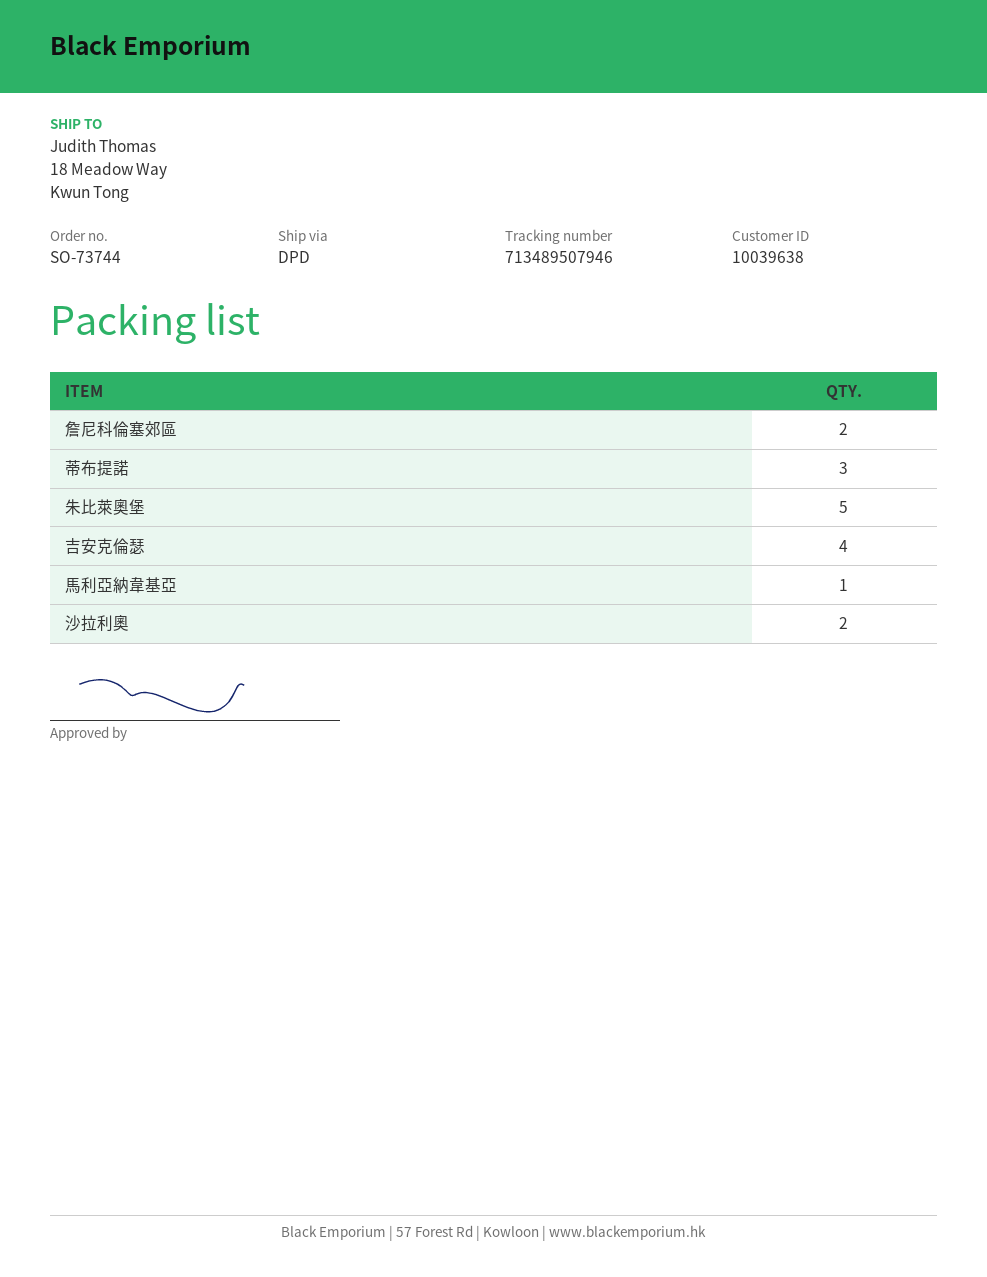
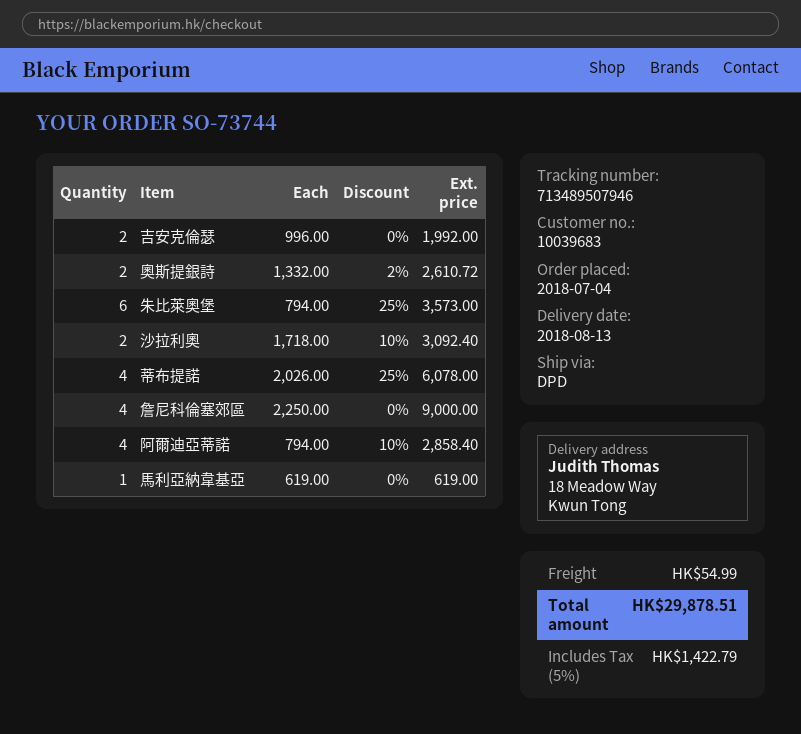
customer number: 10039638 -> 10039683
詹尼科倫塞郊區: 2 -> 4
蒂布提諾: 3 -> 4
朱比萊奧堡: 5 -> 6
吉安克倫瑟: 4 -> 2
奧斯提銀詩: none -> 2
阿爾迪亞蒂諾: none -> 4

